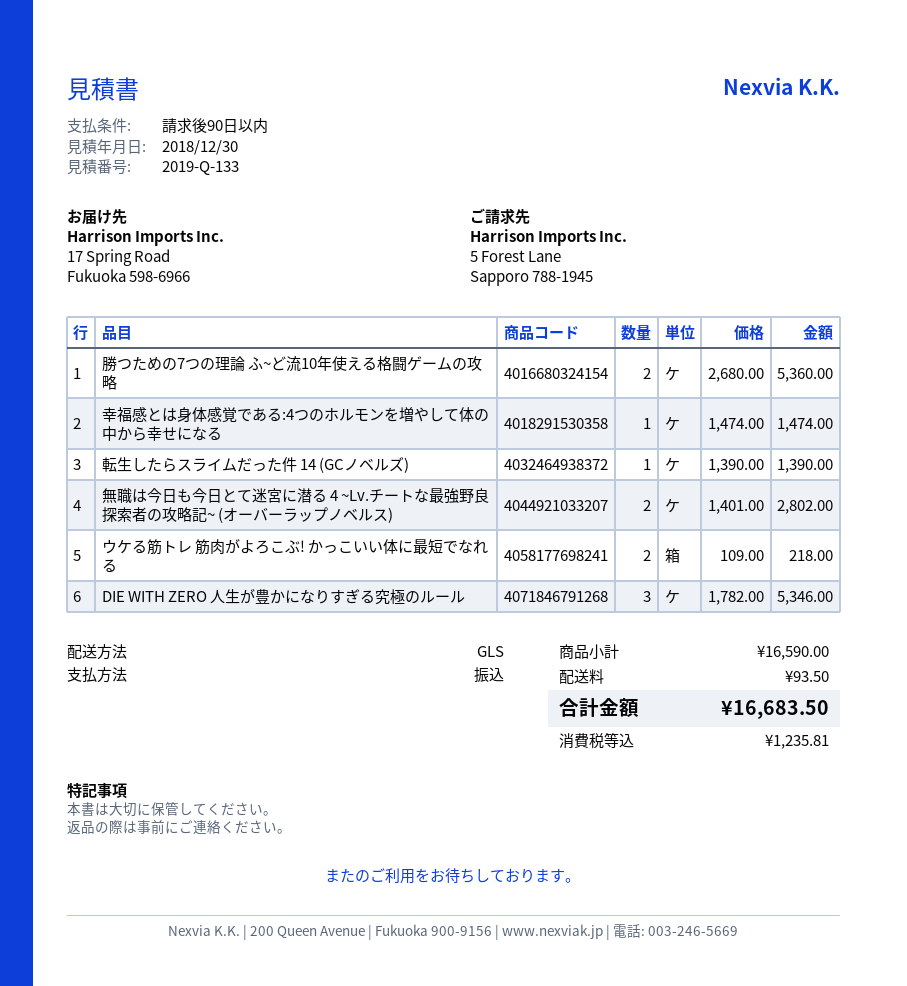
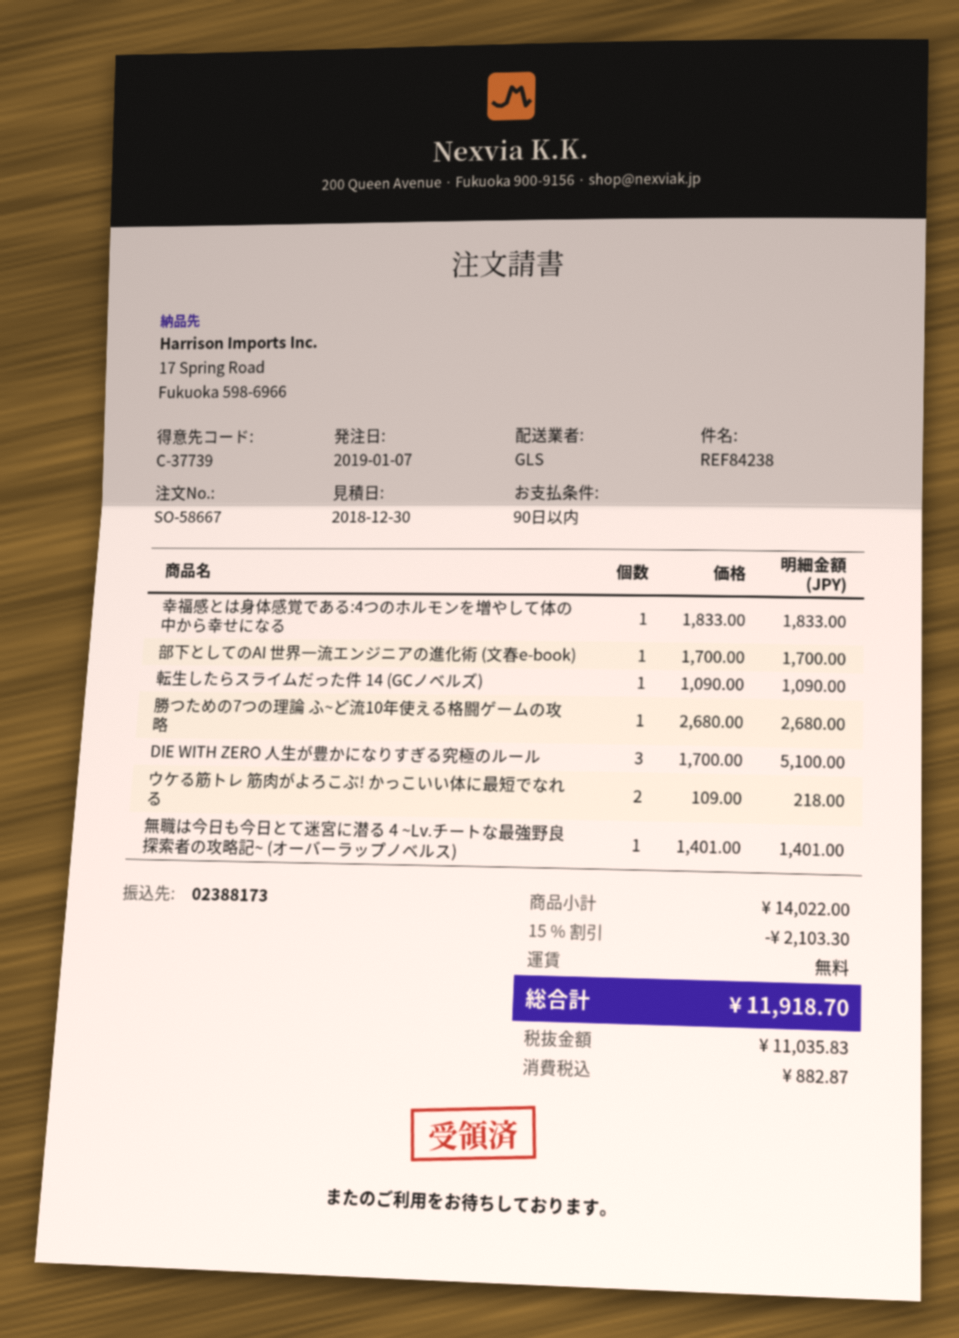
勝つための7つの理論 ふ~ど流10年使える格闘ゲームの攻略: 2 x 2680.00 = 5360.00 -> 1 x 2680.00 = 2680.00
幸福感とは身体感覚である:4つのホルモンを増やして体の中から幸せになる: 1 x 1474.00 = 1474.00 -> 1 x 1833.00 = 1833.00
転生したらスライムだった件 14 (GCノベルズ): 1 x 1390.00 = 1390.00 -> 1 x 1090.00 = 1090.00
無職は今日も今日とて迷宮に潜る 4 ~Lv.チートな最強野良探索者の攻略記~ (オーバーラップノベルス): 2 x 1401.00 = 2802.00 -> 1 x 1401.00 = 1401.00
DIE WITH ZERO 人生が豊かになりすぎる究極のルール: 3 x 1782.00 = 5346.00 -> 3 x 1700.00 = 5100.00
部下としてのAI 世界一流エンジニアの進化術 (文春e-book): none -> 1 x 1700.00 = 1700.00
subtotal: 16590.00 -> 14022.00
discount: none -> 15% = 2103.30
shipping: 93.50 -> 0.00
tax: 1235.81 -> 882.87
total: 16683.50 -> 11918.70

